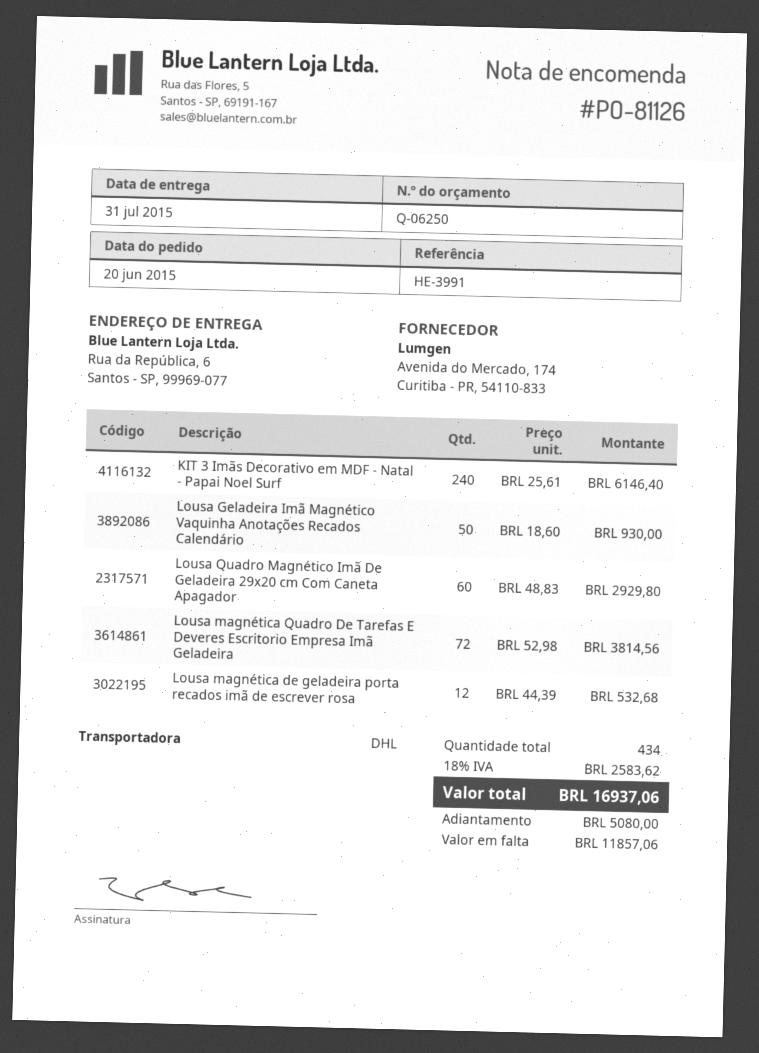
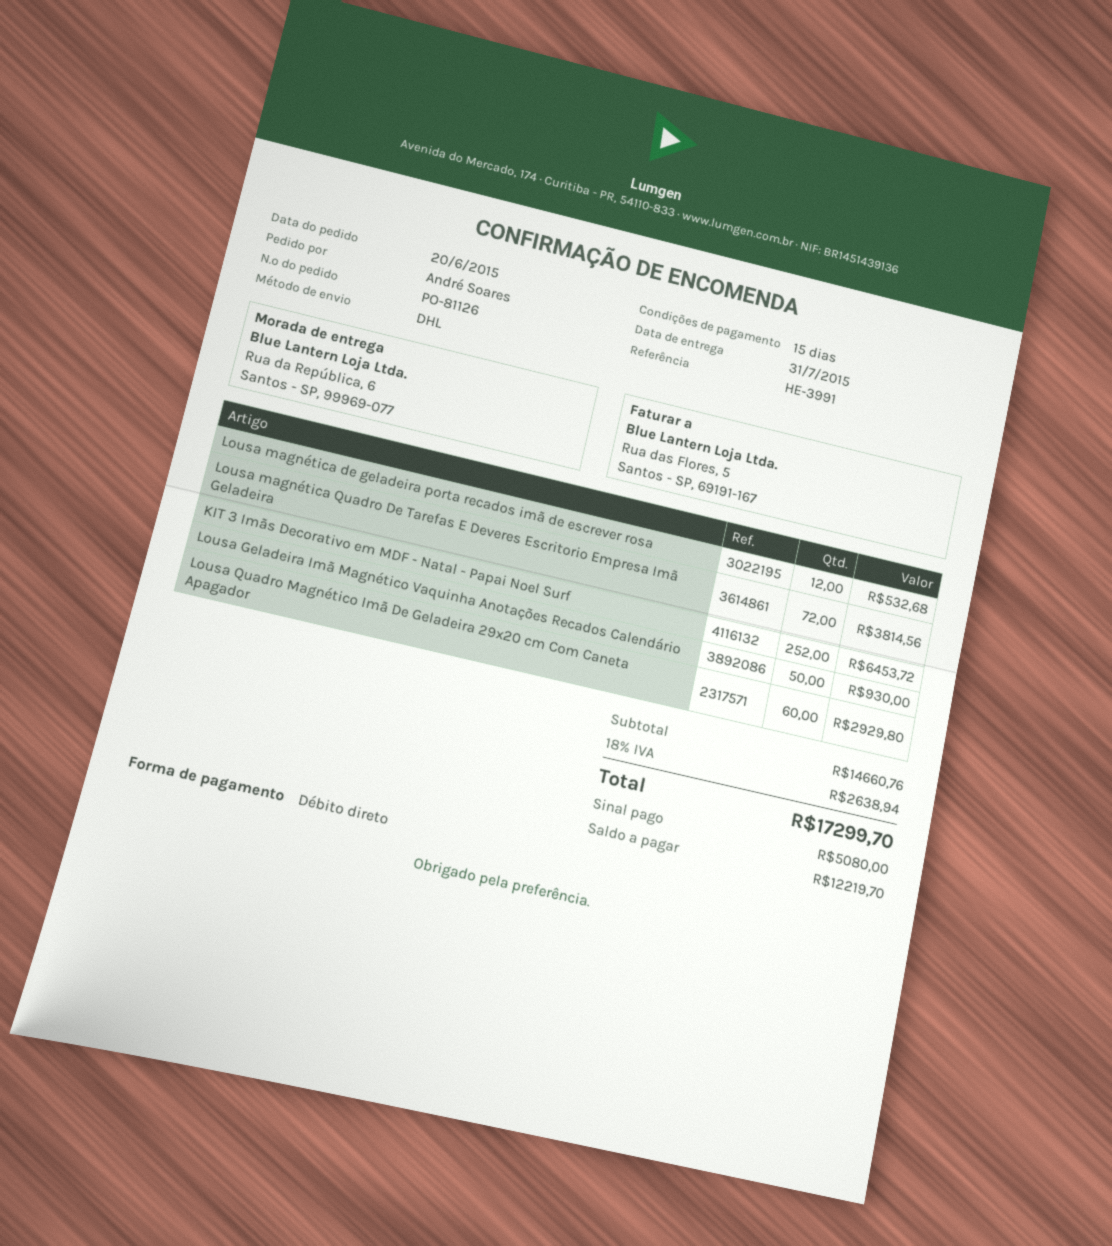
KIT 3 Imãs Decorativo em MDF - Natal - Papai Noel Surf: 240 for 6146.40 -> 252 for 6453.72
tax: 18% = 2583.62 -> 18% = 2638.94
total: 16937.06 -> 17299.70
balance: 11857.06 -> 12219.70

